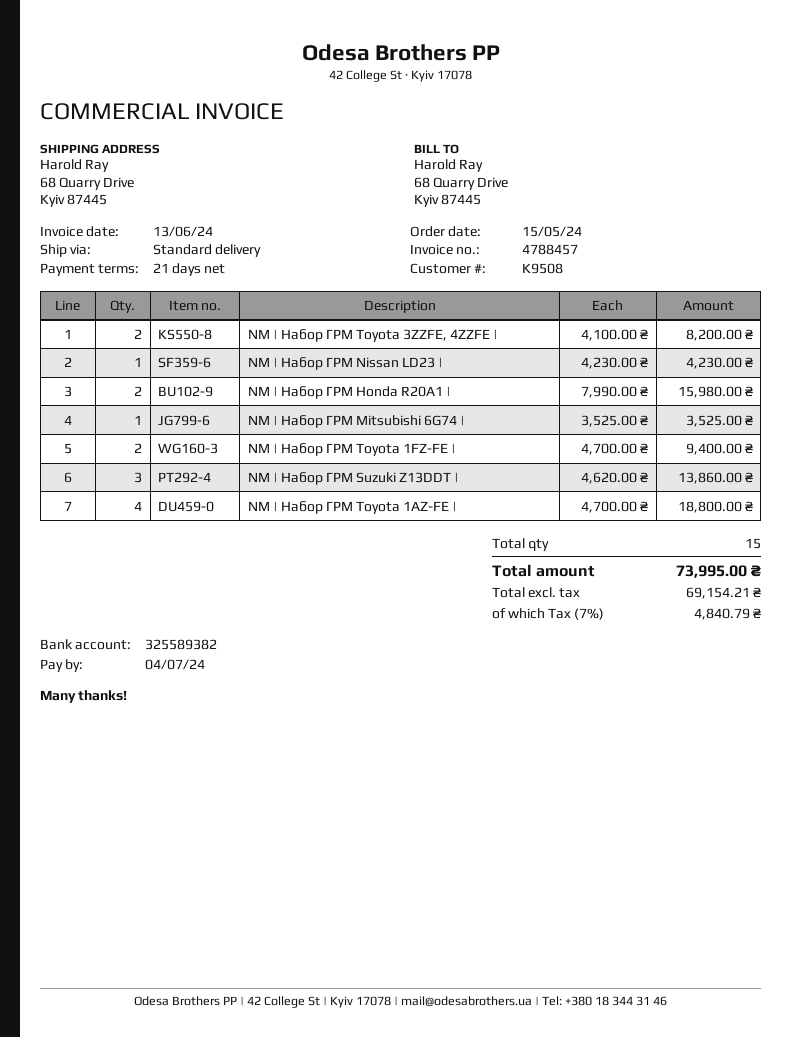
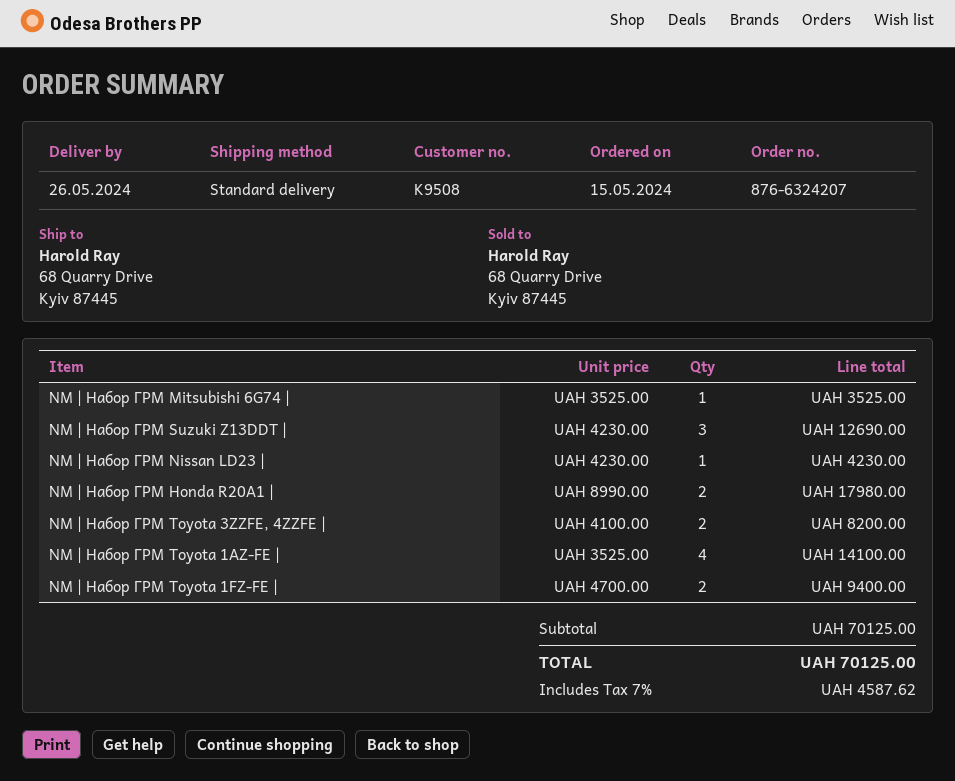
NM | Набор ГРМ Honda R20A1 |: 2 x 7990.00 = 15980.00 -> 2 x 8990.00 = 17980.00
NM | Набор ГРМ Suzuki Z13DDT |: 3 x 4620.00 = 13860.00 -> 3 x 4230.00 = 12690.00
NM | Набор ГРМ Toyota 1AZ-FE |: 4 x 4700.00 = 18800.00 -> 4 x 3525.00 = 14100.00
tax: 7% = 4840.79 -> 7% = 4587.62
total: 73995.00 -> 70125.00

